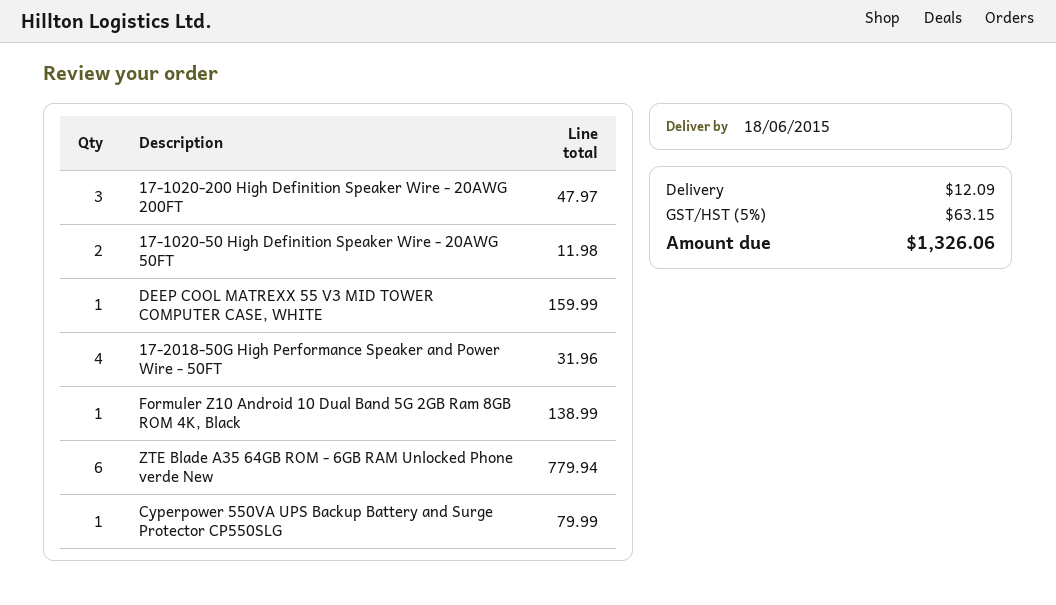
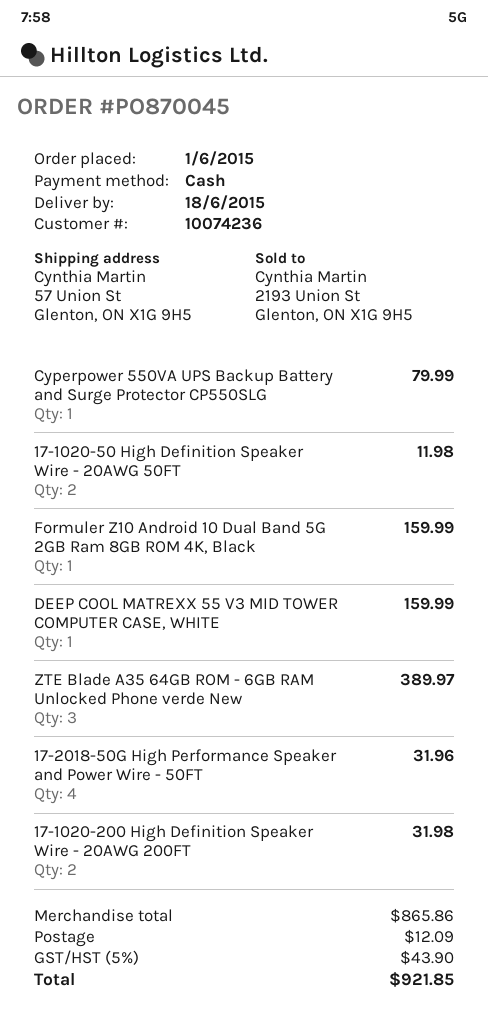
17-1020-200 High Definition Speaker Wire - 20AWG 200FT: 3 for 47.97 -> 2 for 31.98
Formuler Z10 Android 10 Dual Band 5G 2GB Ram 8GB ROM 4K, Black: 1 for 138.99 -> 1 for 159.99
ZTE Blade A35 64GB ROM - 6GB RAM Unlocked Phone verde New: 6 for 779.94 -> 3 for 389.97
tax: 5% = 63.15 -> 5% = 43.90
total: 1326.06 -> 921.85

